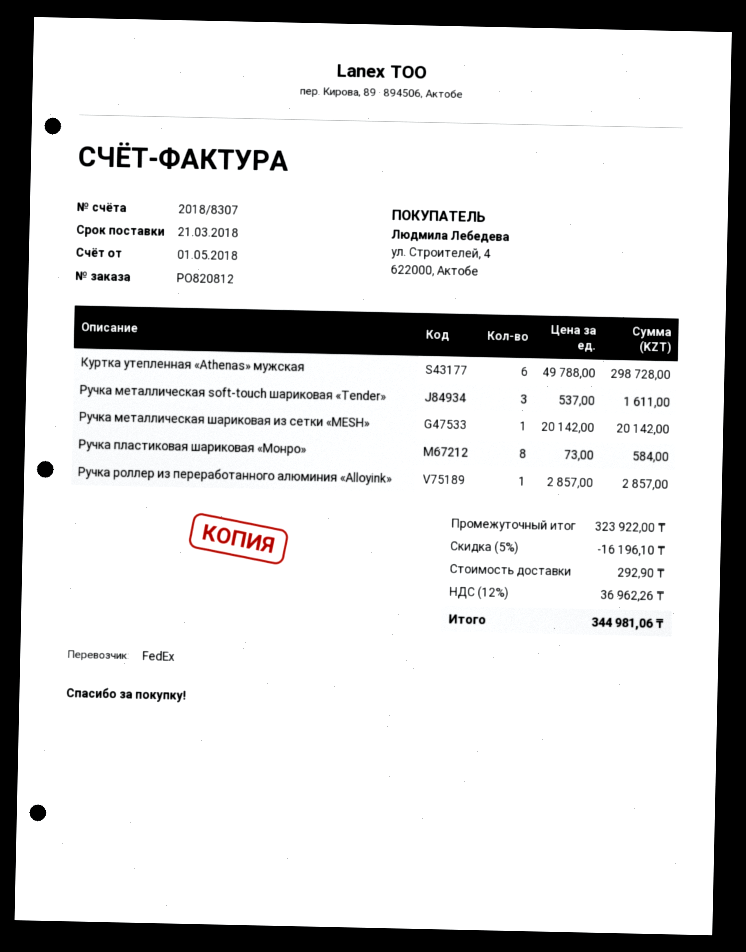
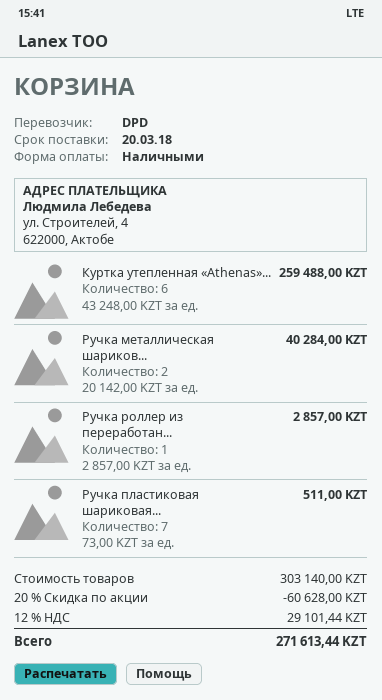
delivery date: 2018-03-21 -> 2018-03-20
shipping method: FedEx -> DPD
Куртка утепленная «Athenas» мужская: 6 x 49788.00 = 298728.00 -> 6 x 43248.00 = 259488.00
Ручка металлическая soft-touch шариковая «Tender»: 3 x 537.00 = 1611.00 -> none
Ручка металлическая шариковая из сетки «MESH»: 1 x 20142.00 = 20142.00 -> 2 x 20142.00 = 40284.00
Ручка пластиковая шариковая «Монро»: 8 x 73.00 = 584.00 -> 7 x 73.00 = 511.00
subtotal: 323922.00 -> 303140.00
discount: 5% = 16196.10 -> 20% = 60628.00
shipping: 292.90 -> none
tax: 12% = 36962.26 -> 12% = 29101.44
total: 344981.06 -> 271613.44

